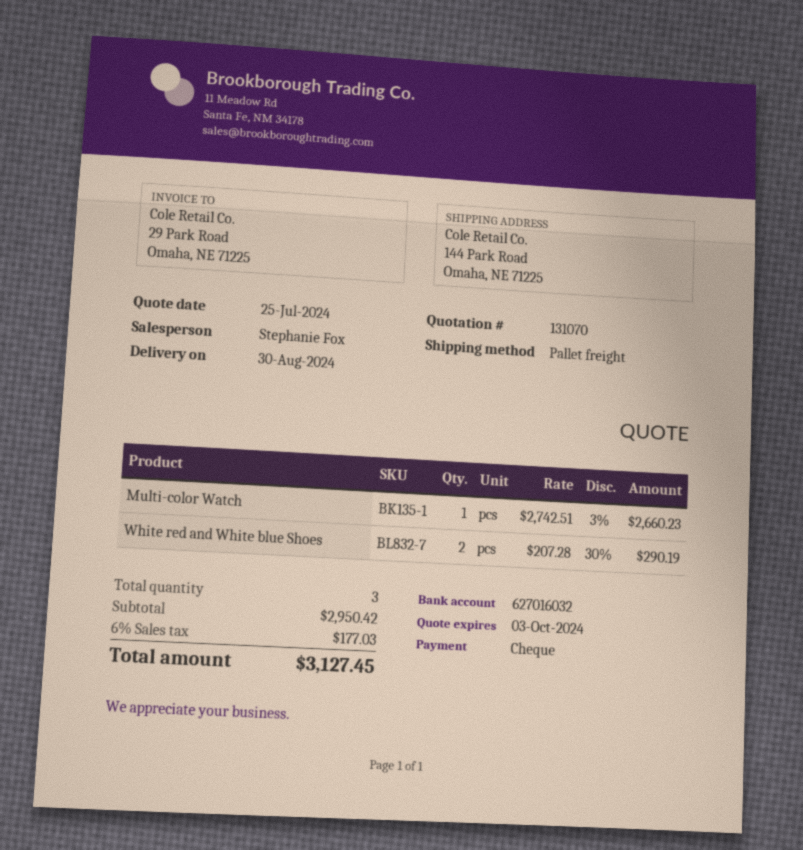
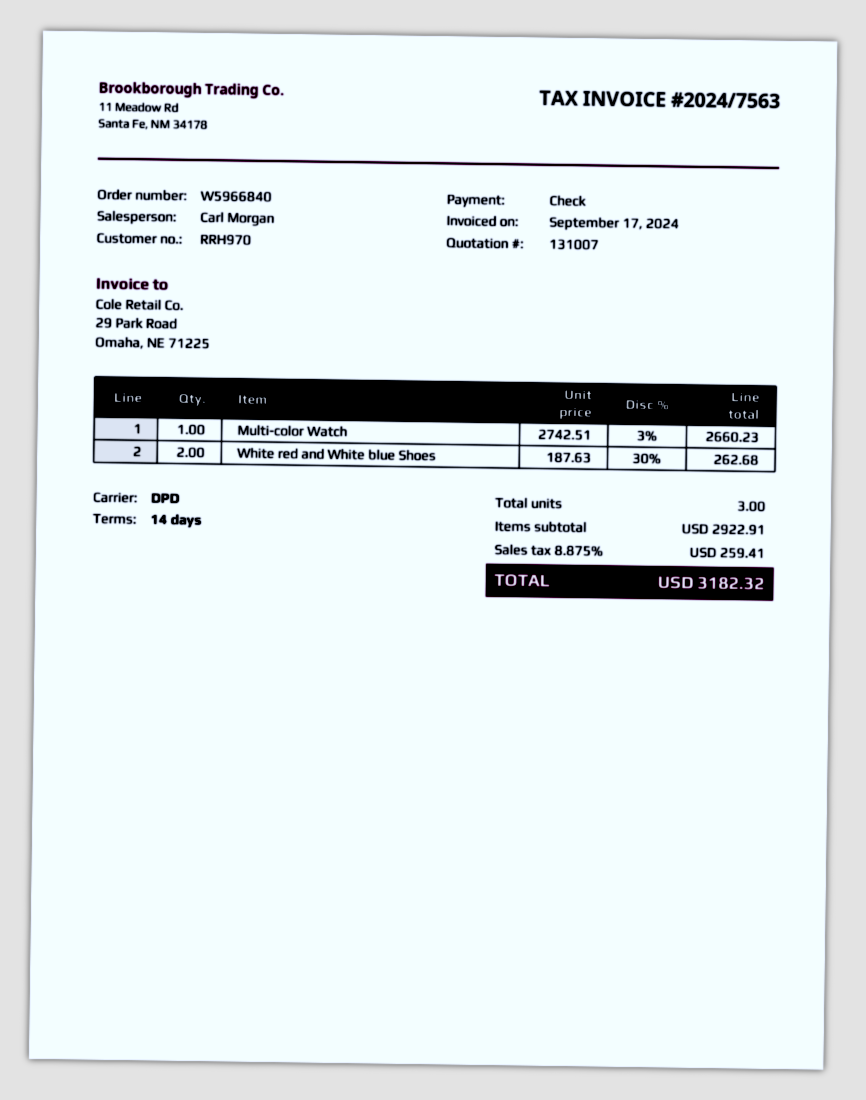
quote number: 131070 -> 131007
sales rep: Stephanie Fox -> Carl Morgan
shipping method: pallet freight -> DPD
White red and White blue Shoes: 2 x 207.28 - 30% = 290.19 -> 2 x 187.63 - 30% = 262.68
subtotal: 2950.42 -> 2922.91
tax: 6% = 177.03 -> 8.875% = 259.41
total: 3127.45 -> 3182.32

